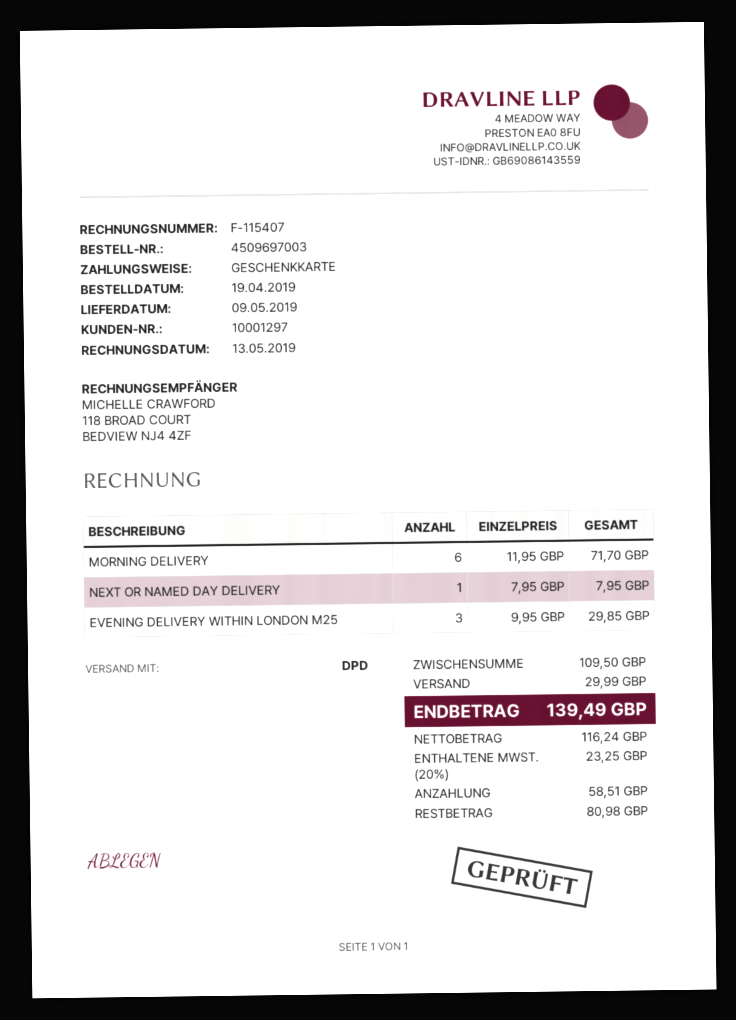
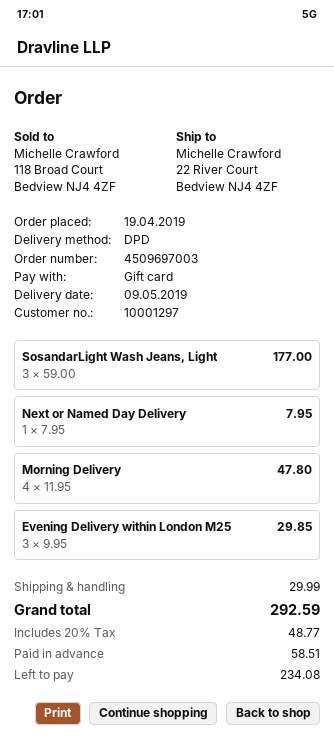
MORNING DELIVERY: 6 x 11.95 = 71.70 -> 4 x 11.95 = 47.80
SosandarLight Wash Jeans, Light: none -> 3 x 59.00 = 177.00
tax: 20% = 23.25 -> 20% = 48.77
total: 139.49 -> 292.59
balance: 80.98 -> 234.08

